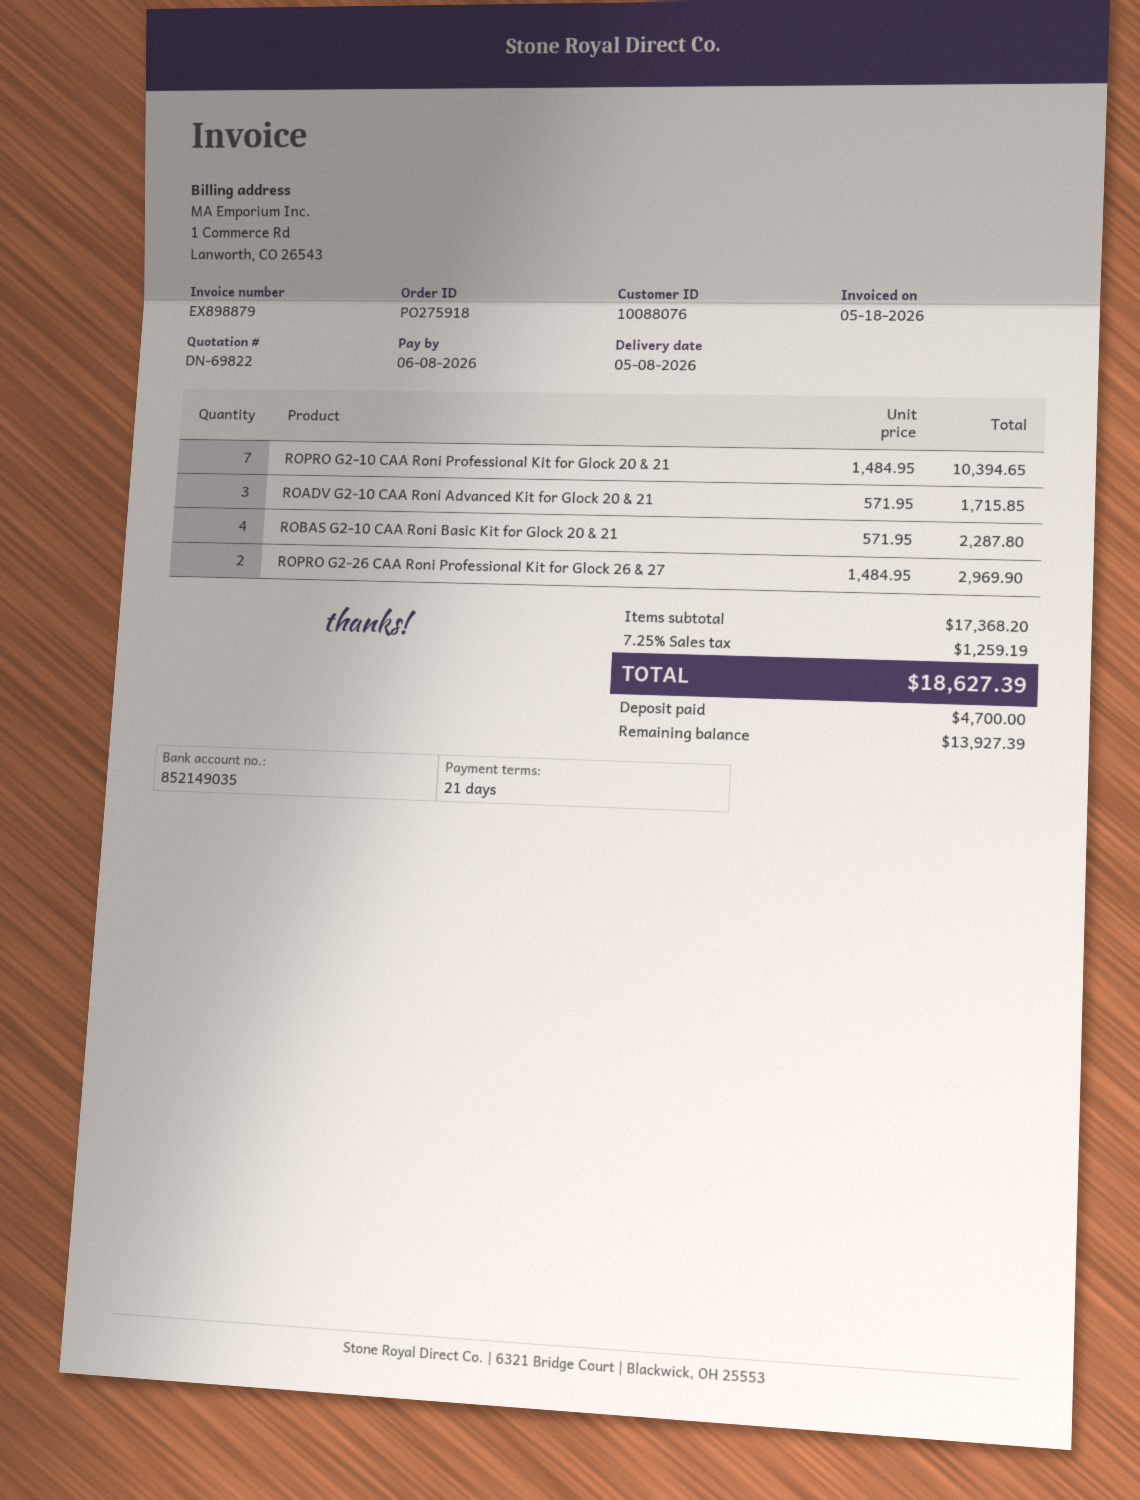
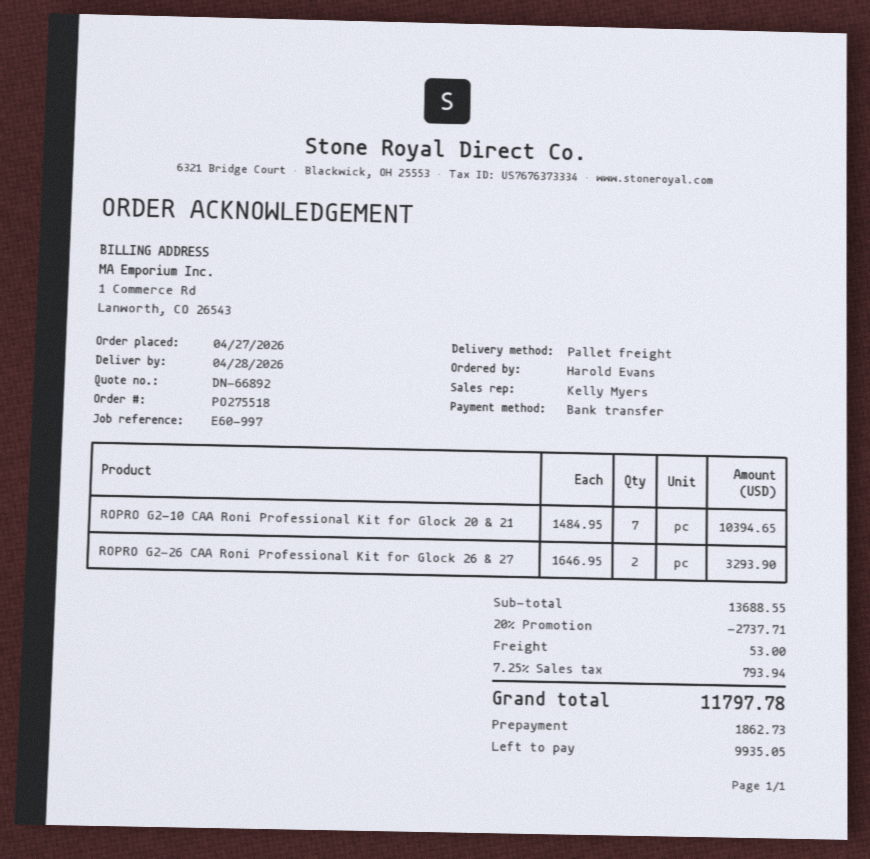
quote number: DN-69822 -> DN-66892
order number: PO275918 -> PO275518
delivery date: 2026-05-08 -> 2026-04-28
ROADV G2-10 CAA Roni Advanced Kit for Glock 20 & 21: 3 x 571.95 = 1715.85 -> none
ROBAS G2-10 CAA Roni Basic Kit for Glock 20 & 21: 4 x 571.95 = 2287.80 -> none
ROPRO G2-26 CAA Roni Professional Kit for Glock 26 & 27: 2 x 1484.95 = 2969.90 -> 2 x 1646.95 = 3293.90
subtotal: 17368.20 -> 13688.55
discount: none -> 20% = 2737.71
shipping: none -> 53.00
tax: 7.25% = 1259.19 -> 7.25% = 793.94
total: 18627.39 -> 11797.78
deposit: 4700.00 -> 1862.73
balance: 13927.39 -> 9935.05

